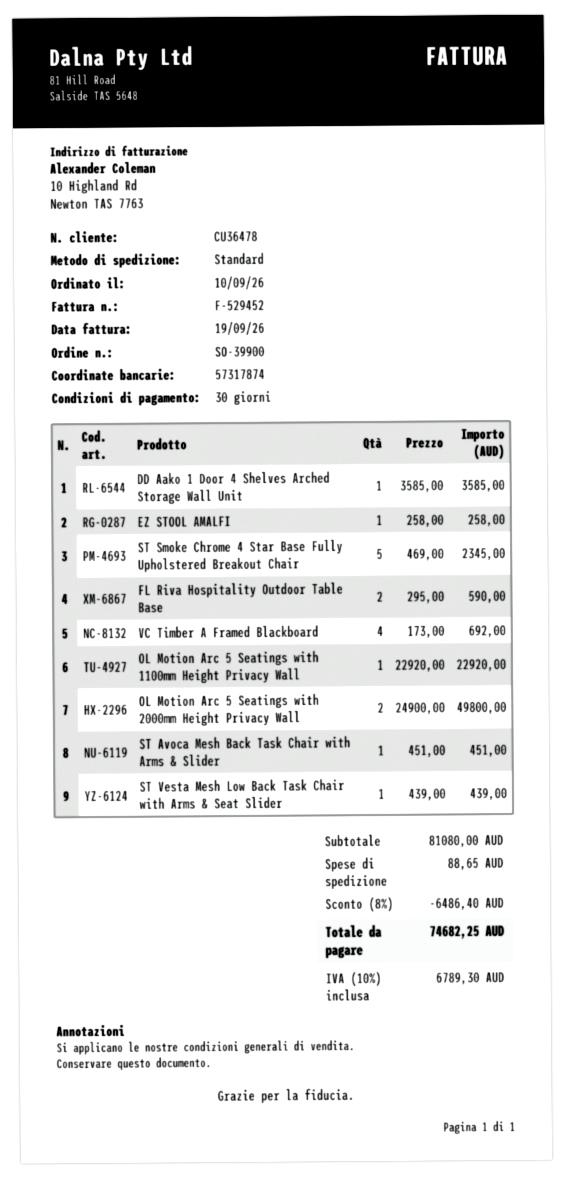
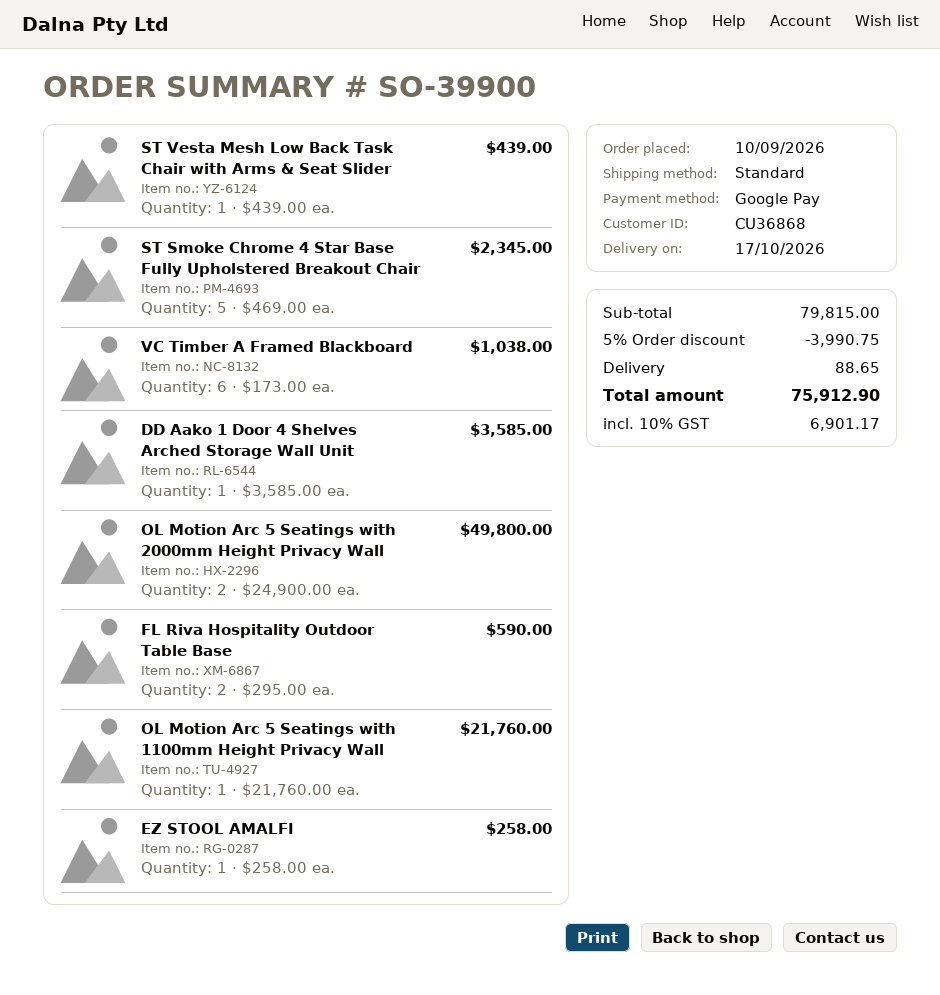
customer number: CU36478 -> CU36868
VC Timber A Framed Blackboard: 4 x 173.00 = 692.00 -> 6 x 173.00 = 1038.00
OL Motion Arc 5 Seatings with 1100mm Height Privacy Wall: 1 x 22920.00 = 22920.00 -> 1 x 21760.00 = 21760.00
ST Avoca Mesh Back Task Chair with Arms & Slider: 1 x 451.00 = 451.00 -> none
subtotal: 81080.00 -> 79815.00
discount: 8% = 6486.40 -> 5% = 3990.75
tax: 10% = 6789.30 -> 10% = 6901.17
total: 74682.25 -> 75912.90

